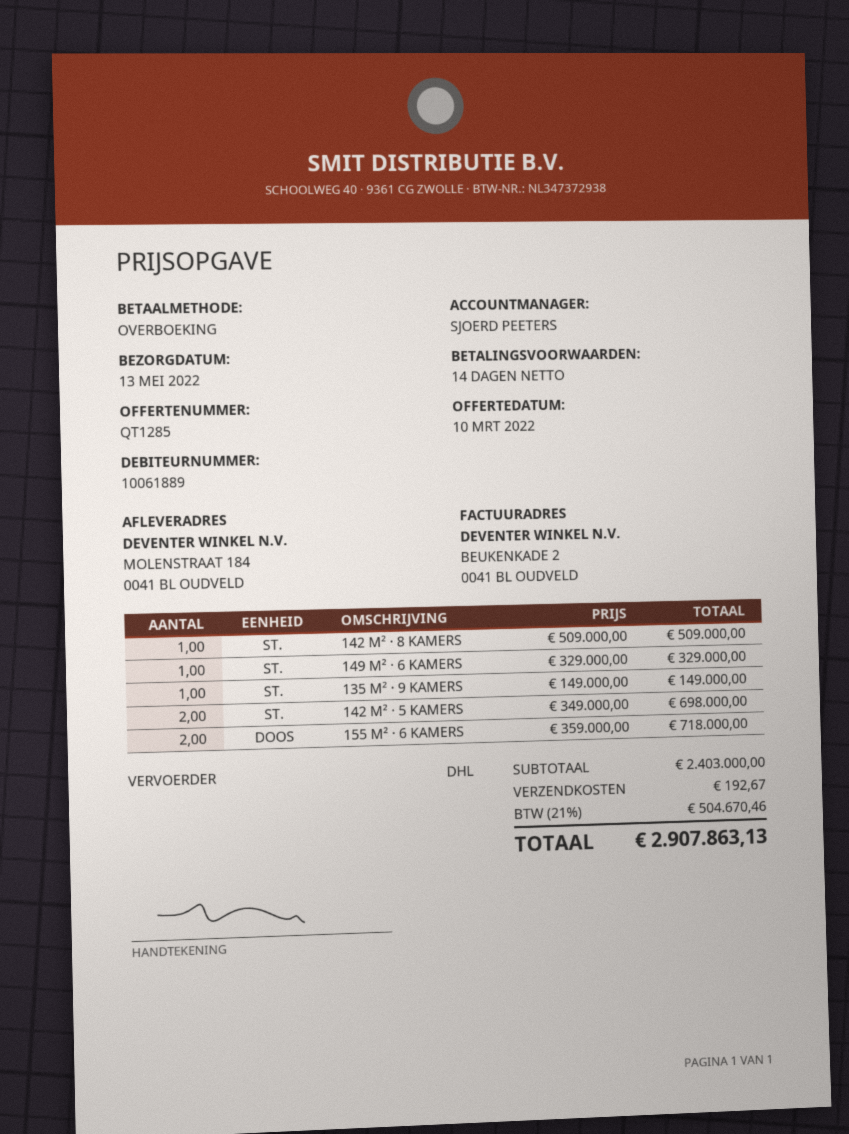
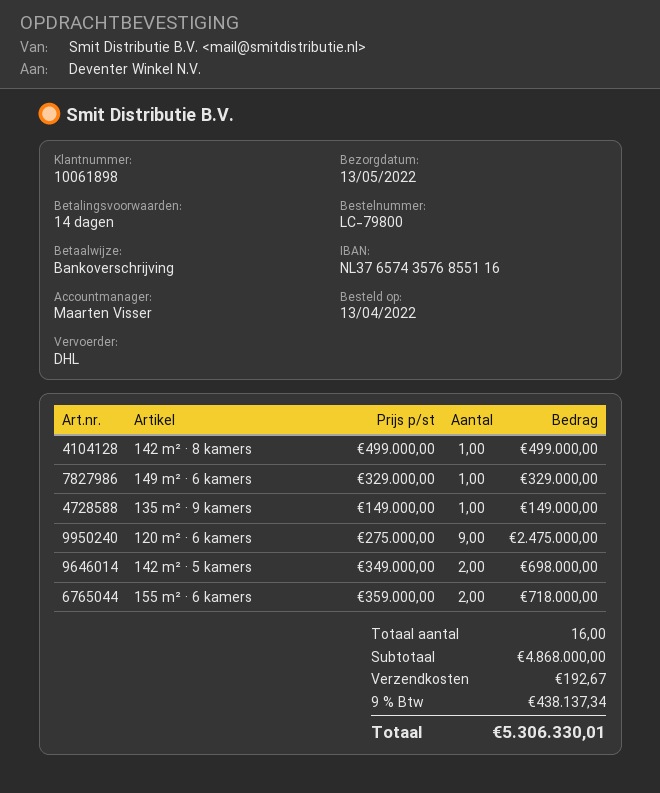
customer number: 10061889 -> 10061898
sales rep: SJOERD PEETERS -> Maarten Visser
142 M² · 8 KAMERS: 1 x 509000.00 = 509000.00 -> 1 x 499000.00 = 499000.00
120 m² · 6 kamers: none -> 9 x 275000.00 = 2475000.00
subtotal: 2403000.00 -> 4868000.00
tax: 21% = 504670.46 -> 9% = 438137.34
total: 2907863.13 -> 5306330.01

